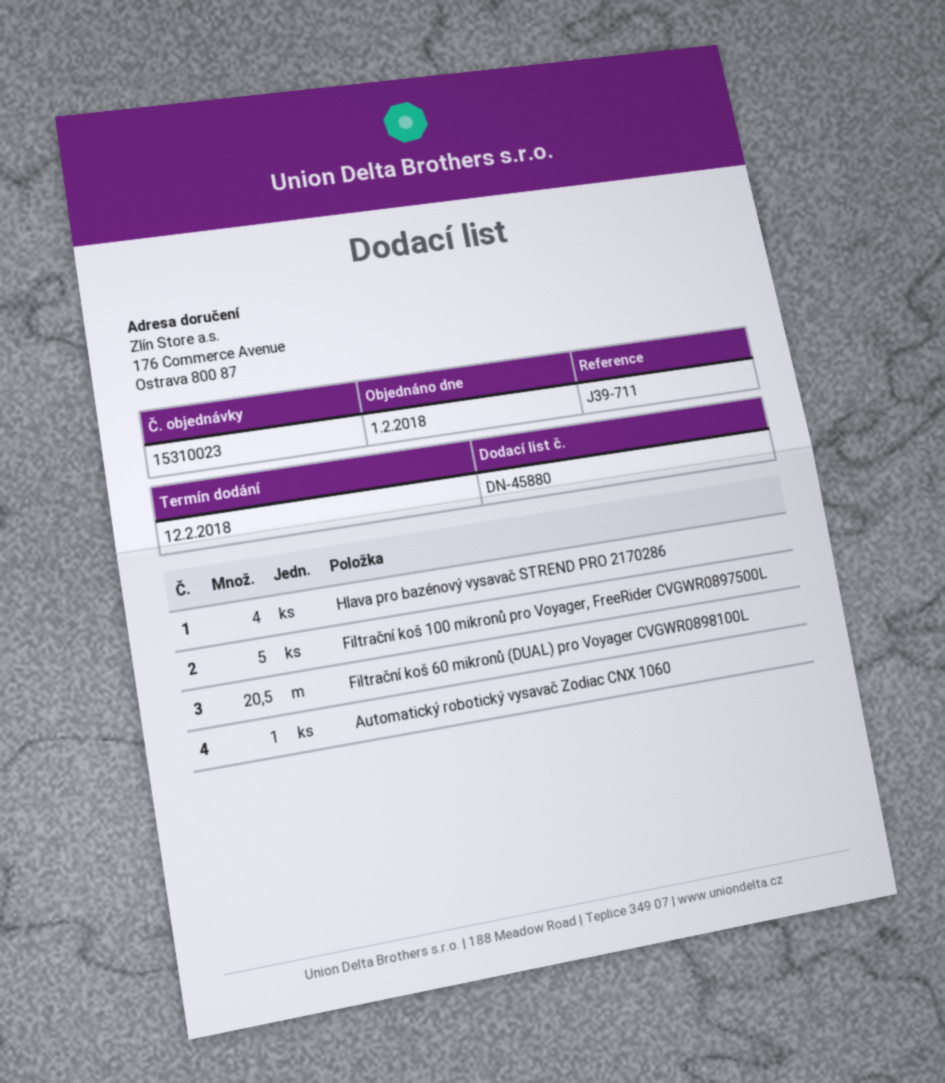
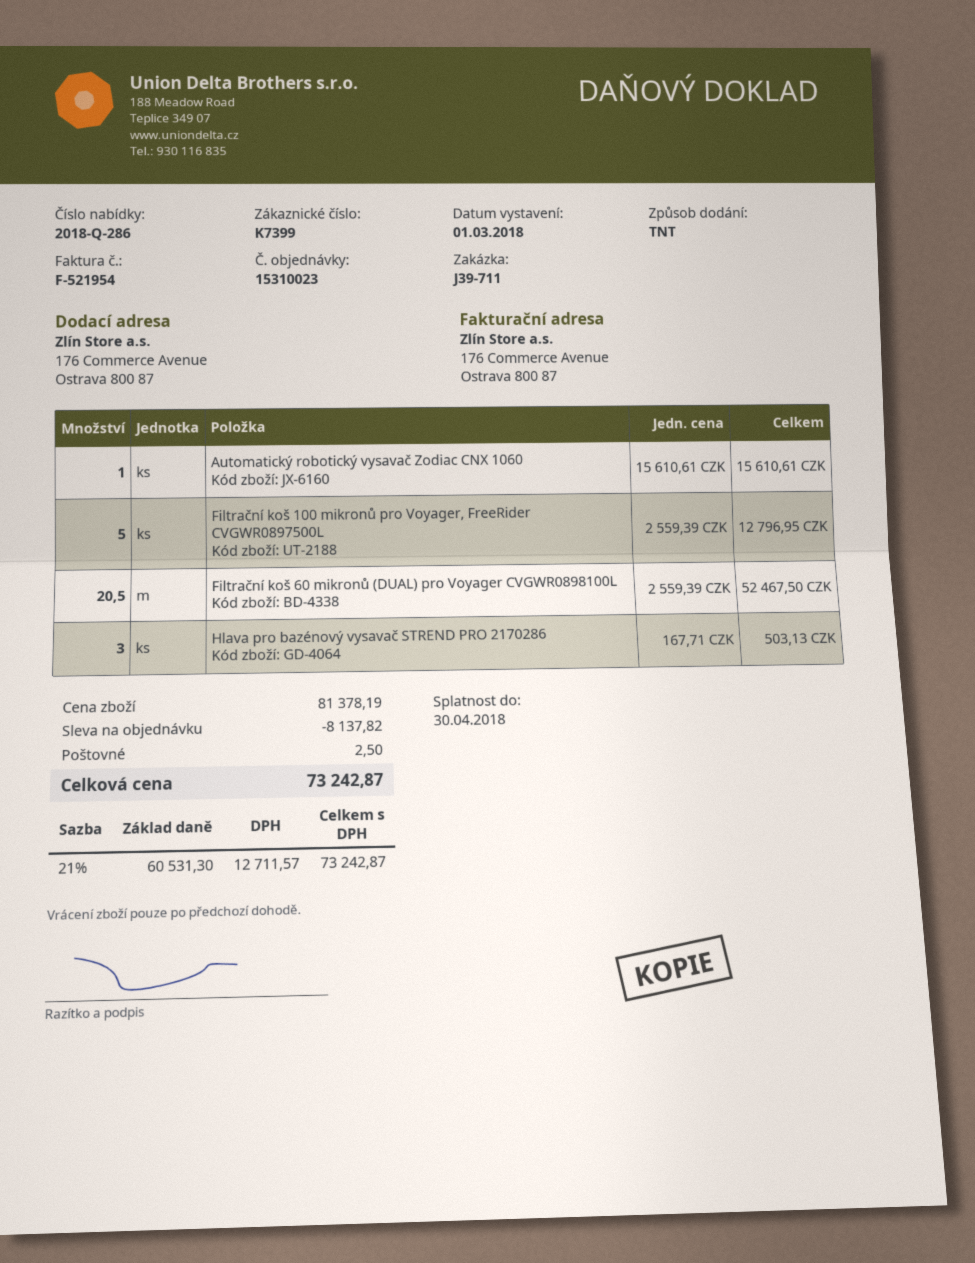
Hlava pro bazénový vysavač STREND PRO 2170286: 4 -> 3

